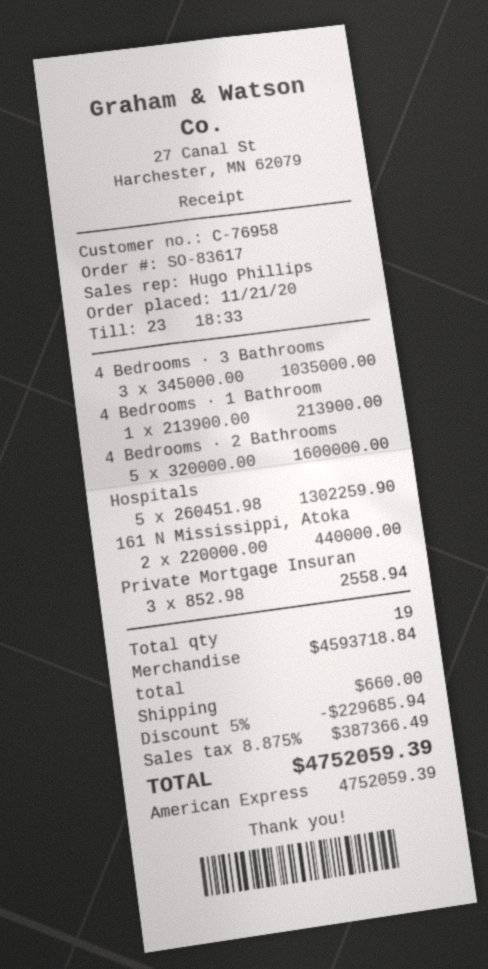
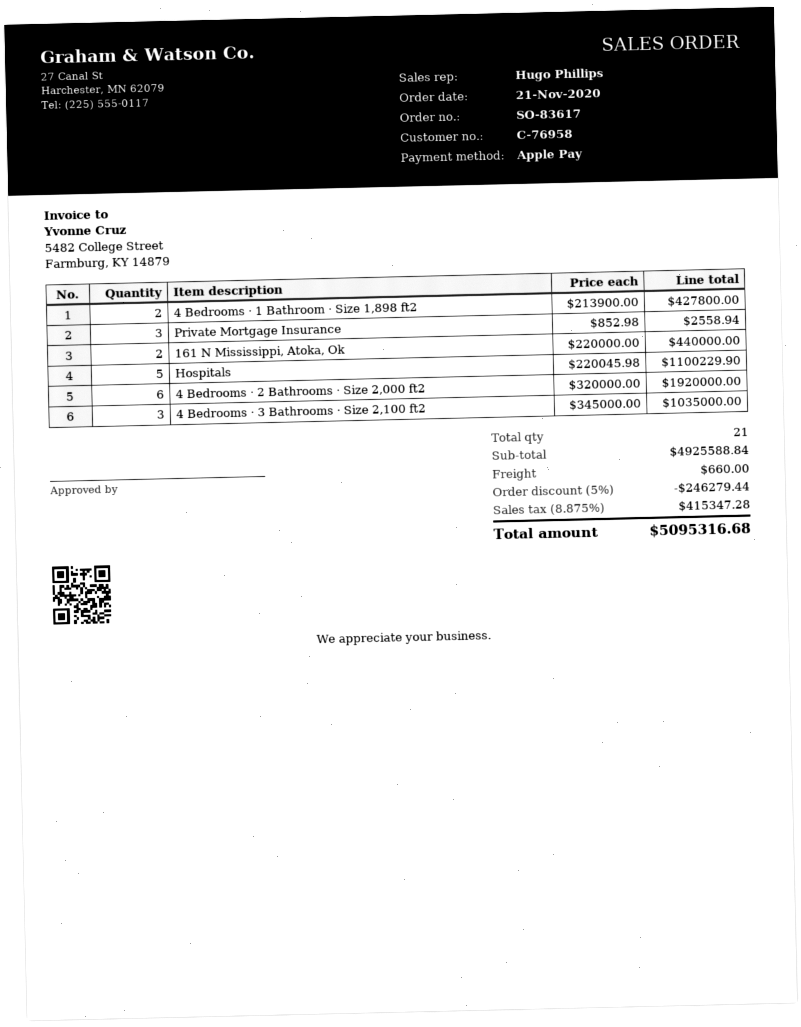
payment method: American Express -> Apple Pay
4 Bedrooms · 1 Bathroom: 1 x 213900.00 = 213900.00 -> 2 x 213900.00 = 427800.00
4 Bedrooms · 2 Bathrooms: 5 x 320000.00 = 1600000.00 -> 6 x 320000.00 = 1920000.00
Hospitals: 5 x 260451.98 = 1302259.90 -> 5 x 220045.98 = 1100229.90
total quantity: 19 -> 21
subtotal: 4593718.84 -> 4925588.84
discount: 5% = 229685.94 -> 5% = 246279.44
tax: 8.875% = 387366.49 -> 8.875% = 415347.28
total: 4752059.39 -> 5095316.68

